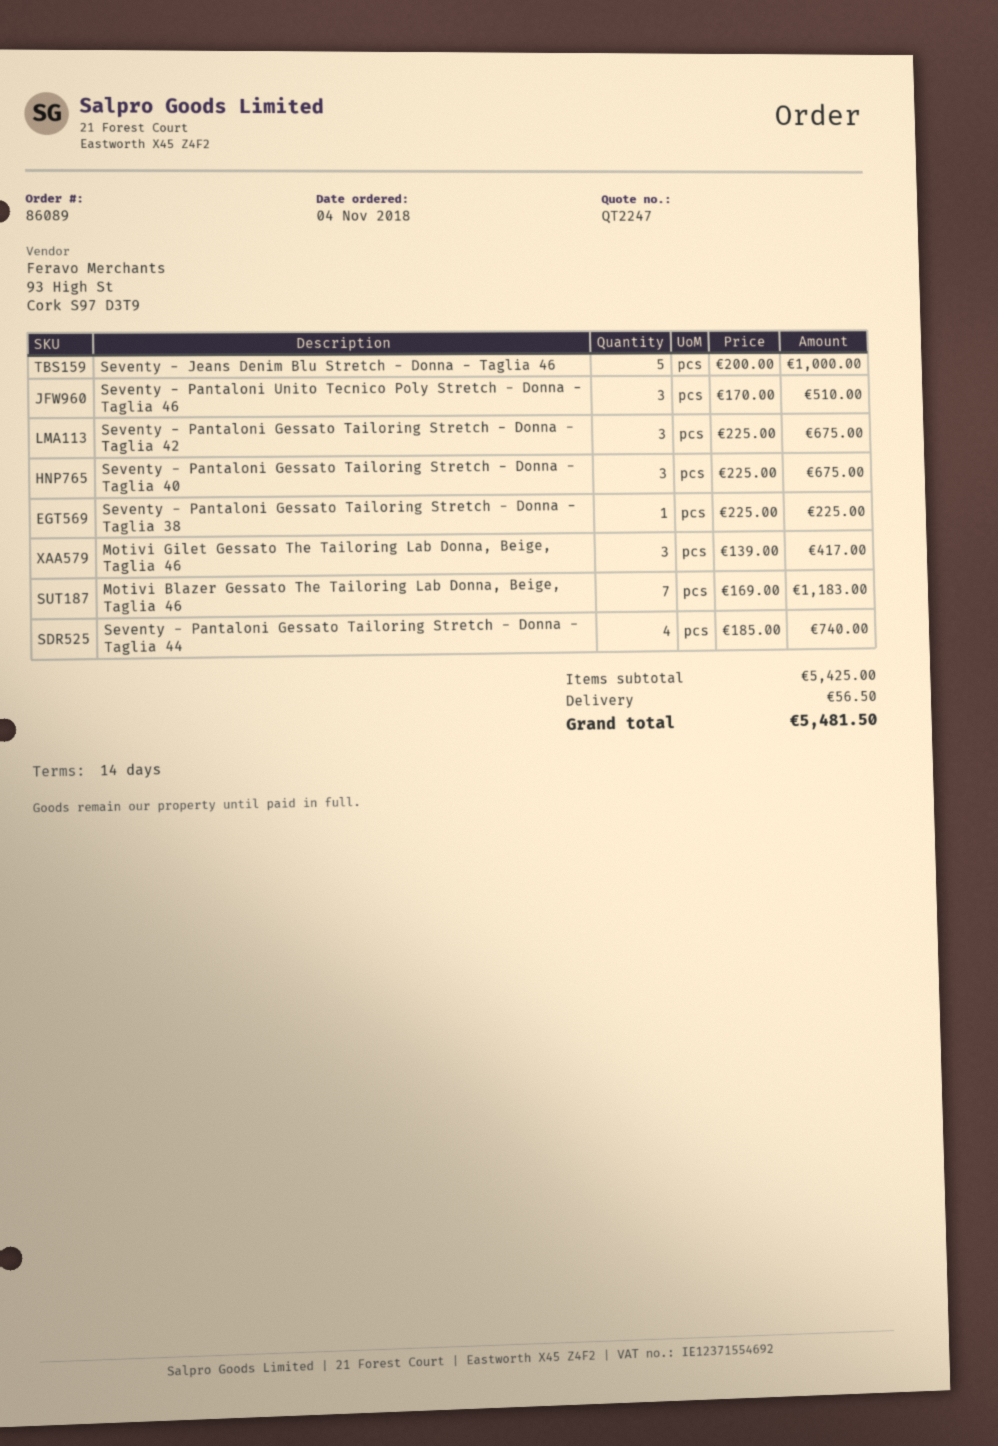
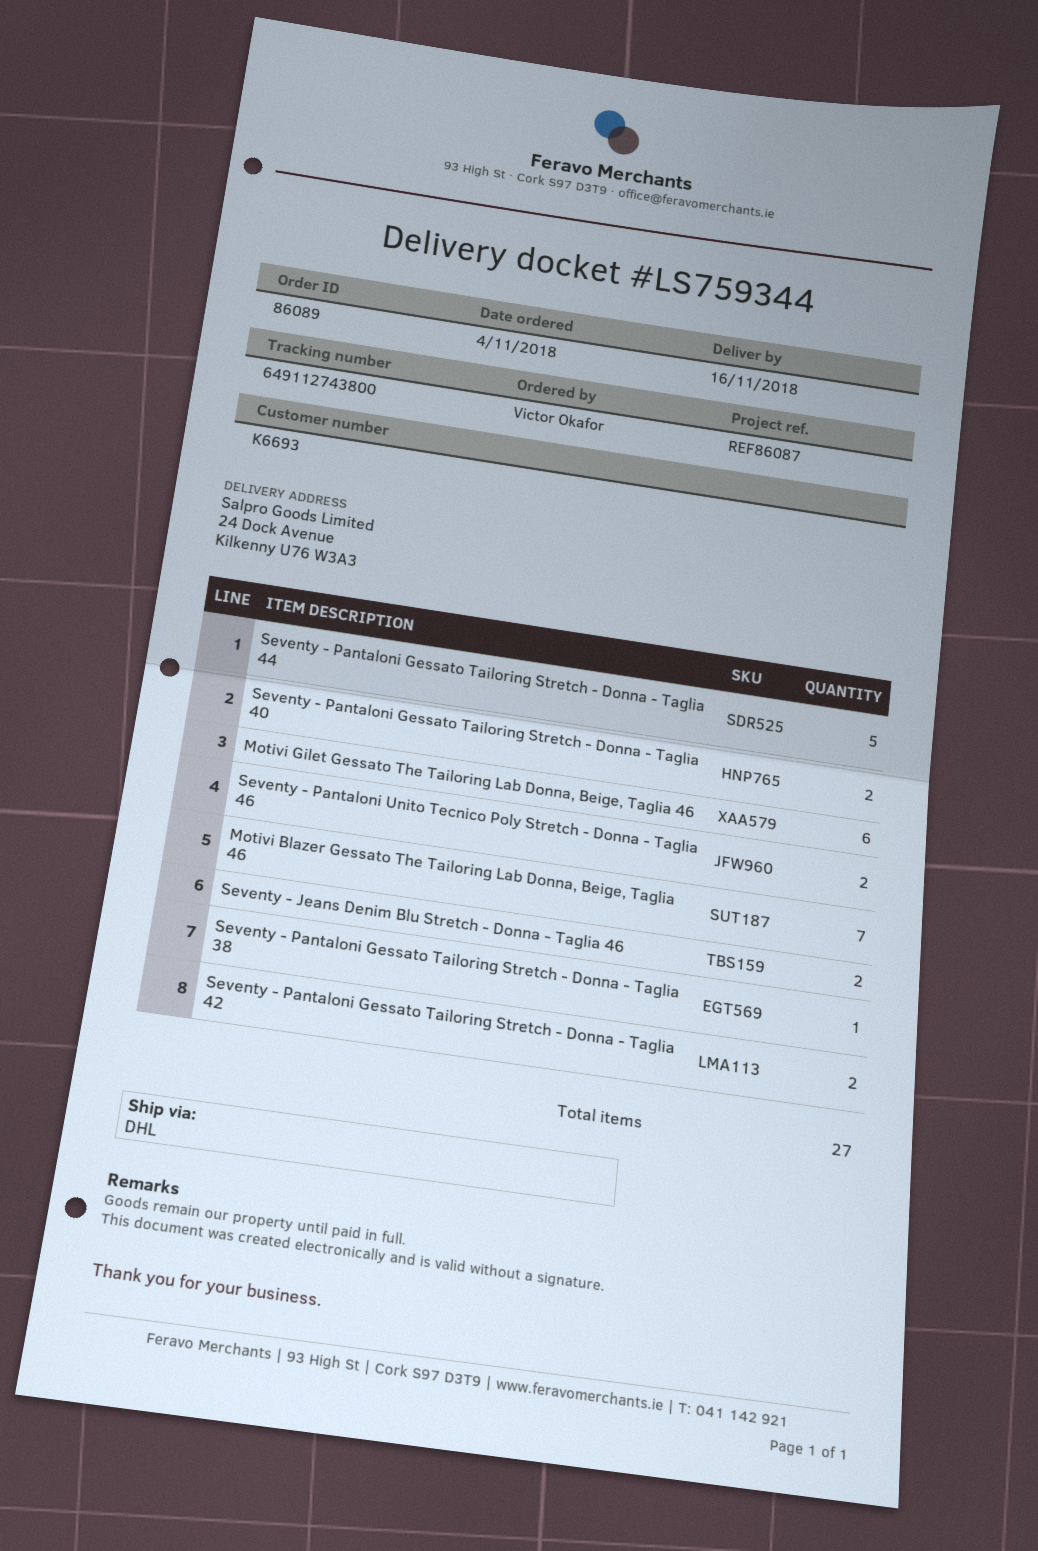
Seventy - Jeans Denim Blu Stretch - Donna - Taglia 46: 5 -> 2
Seventy - Pantaloni Unito Tecnico Poly Stretch - Donna - Taglia 46: 3 -> 2
Seventy - Pantaloni Gessato Tailoring Stretch - Donna - Taglia 42: 3 -> 2
Seventy - Pantaloni Gessato Tailoring Stretch - Donna - Taglia 40: 3 -> 2
Motivi Gilet Gessato The Tailoring Lab Donna, Beige, Taglia 46: 3 -> 6
Seventy - Pantaloni Gessato Tailoring Stretch - Donna - Taglia 44: 4 -> 5

